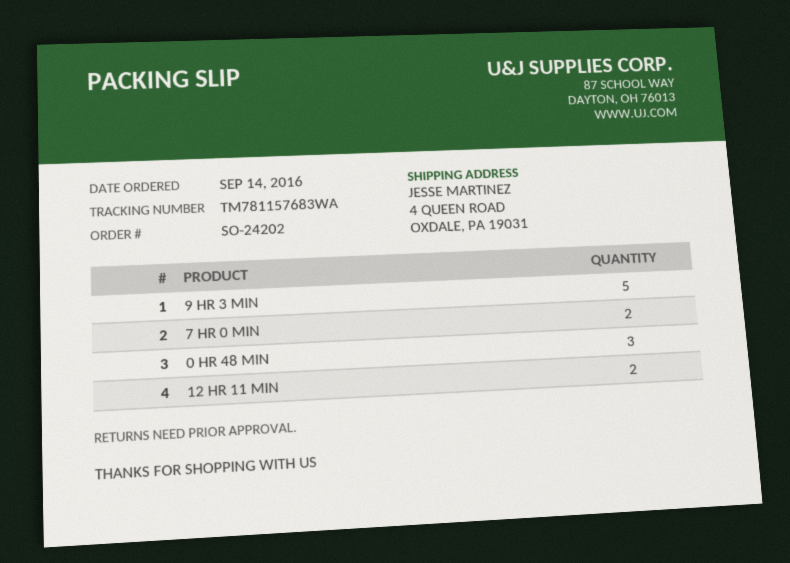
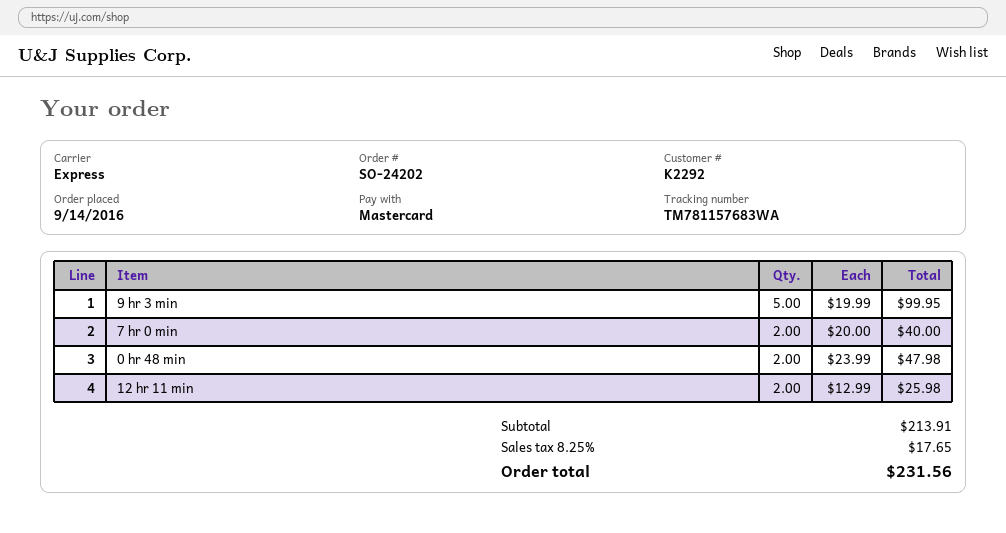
0 HR 48 MIN: 3 -> 2

